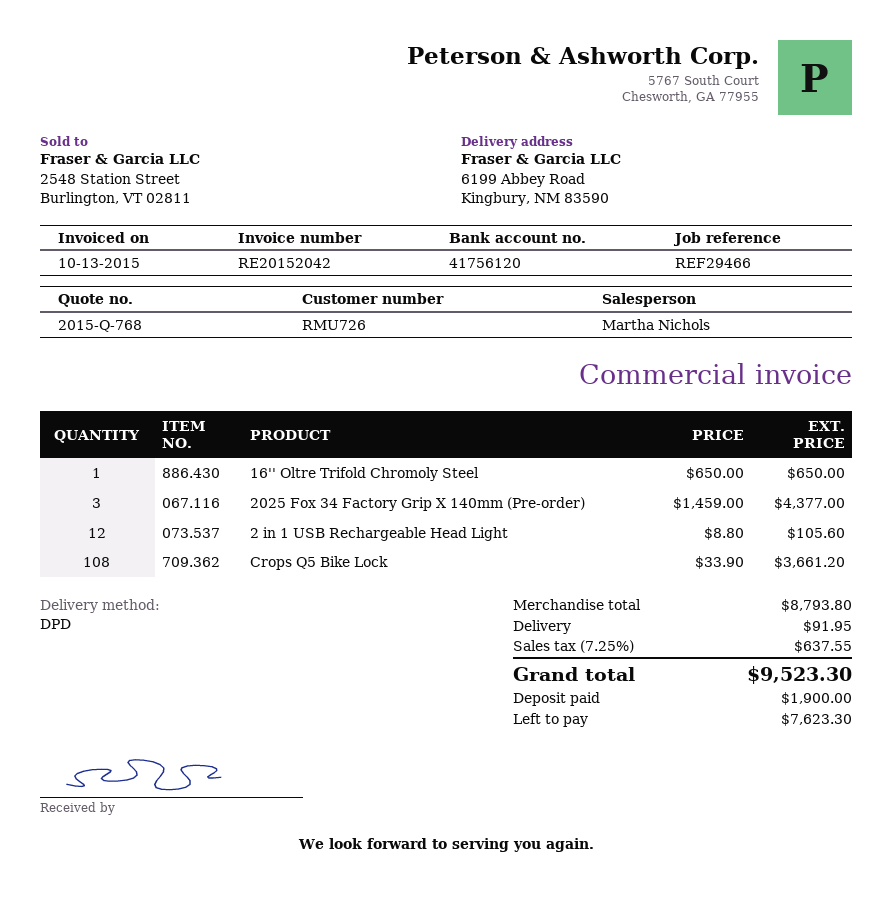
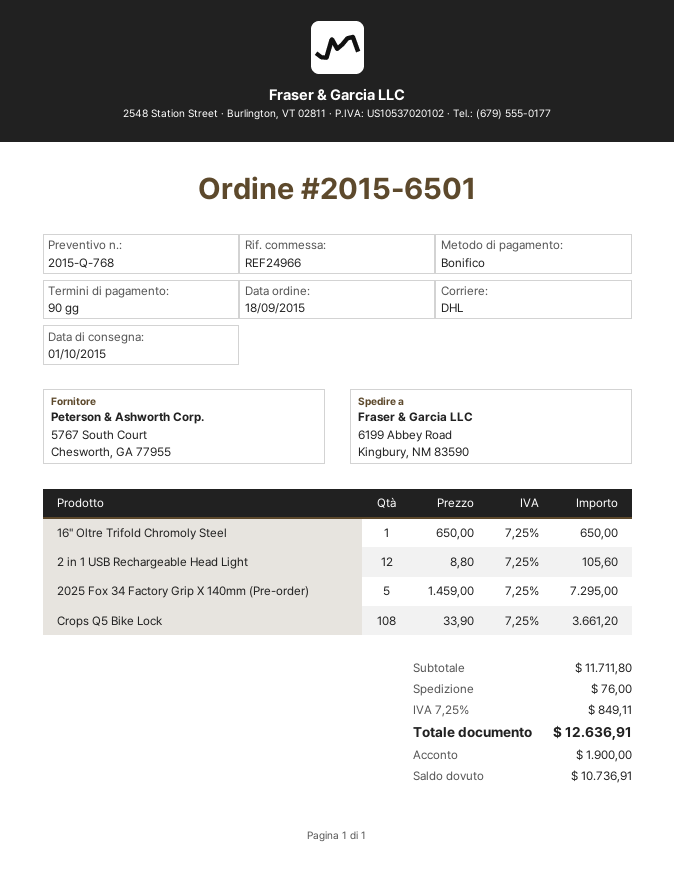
reference: REF29466 -> REF24966
shipping method: DPD -> DHL
2025 Fox 34 Factory Grip X 140mm (Pre-order): 3 x 1459.00 = 4377.00 -> 5 x 1459.00 = 7295.00
subtotal: 8793.80 -> 11711.80
shipping: 91.95 -> 76.00
tax: 7.25% = 637.55 -> 7.25% = 849.11
total: 9523.30 -> 12636.91
balance: 7623.30 -> 10736.91

